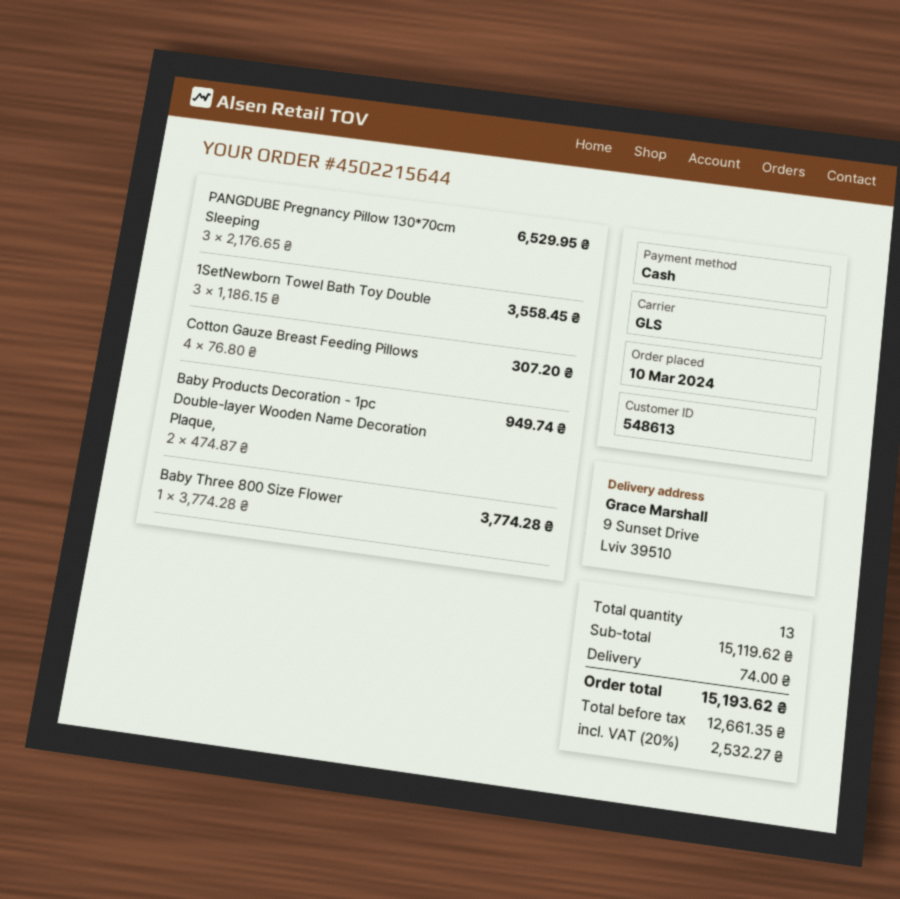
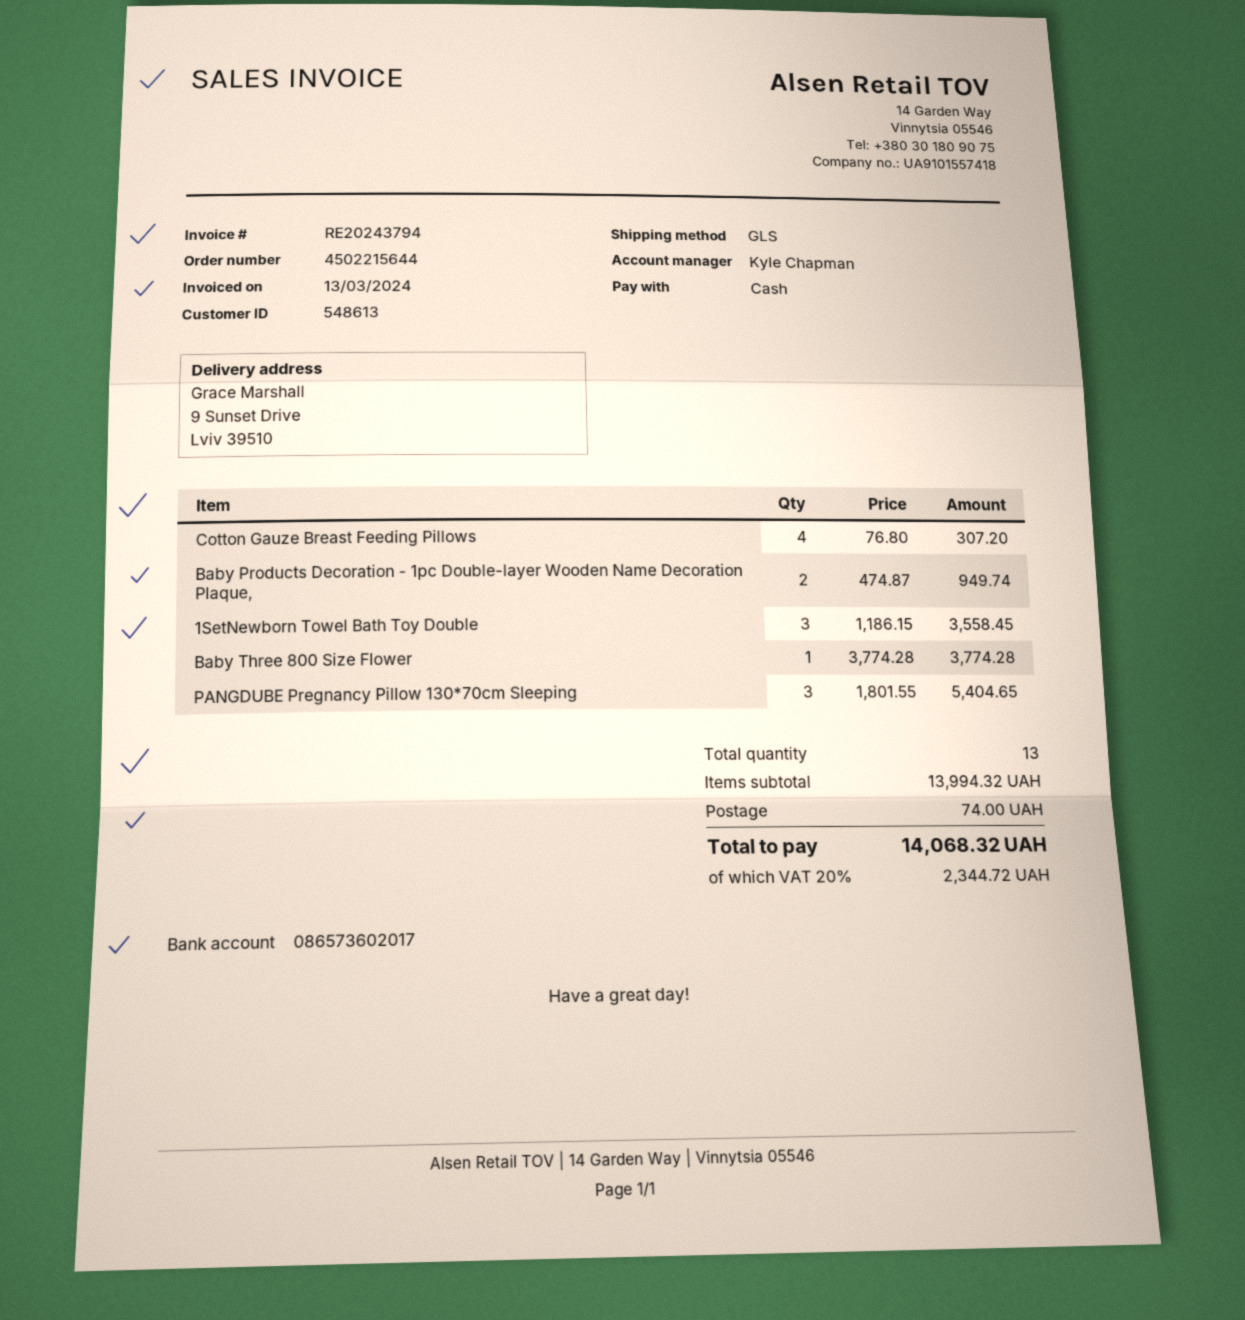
PANGDUBE Pregnancy Pillow 130*70cm Sleeping: 3 x 2176.65 = 6529.95 -> 3 x 1801.55 = 5404.65
subtotal: 15119.62 -> 13994.32
tax: 20% = 2532.27 -> 20% = 2344.72
total: 15193.62 -> 14068.32

